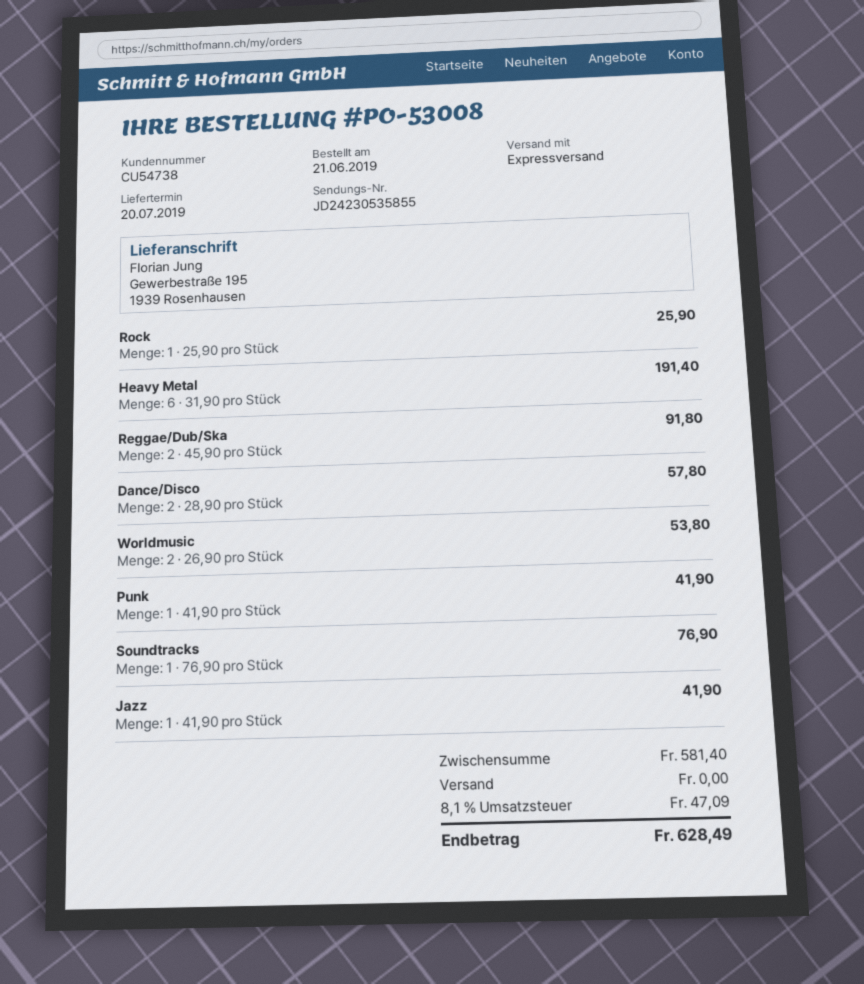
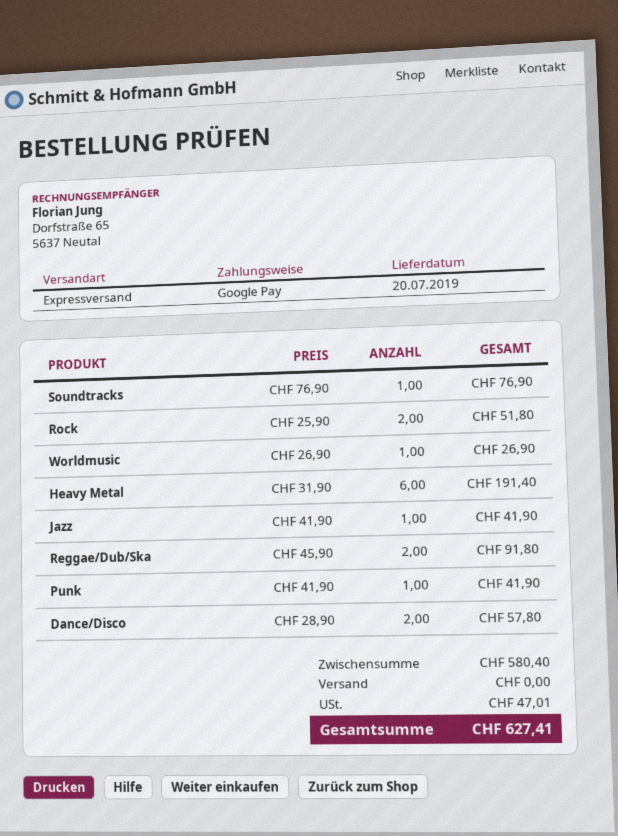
Rock: 1 x 25.90 = 25.90 -> 2 x 25.90 = 51.80
Worldmusic: 2 x 26.90 = 53.80 -> 1 x 26.90 = 26.90
subtotal: 581.40 -> 580.40
tax: 47.09 -> 47.01
total: 628.49 -> 627.41

